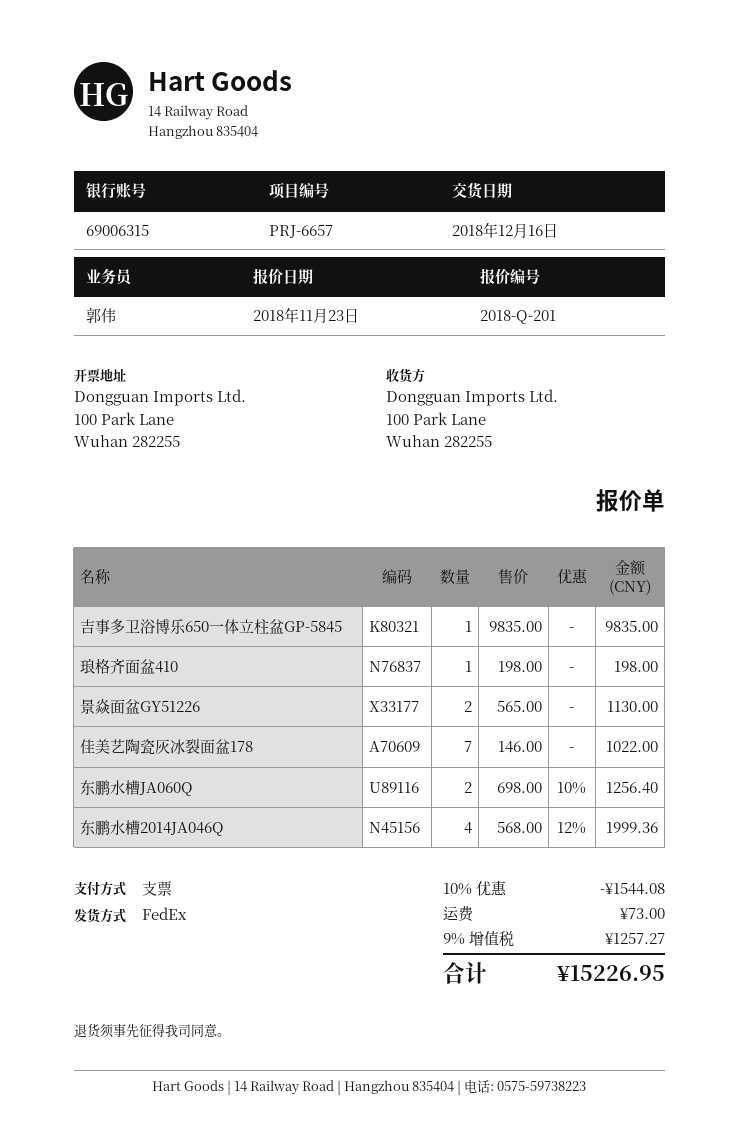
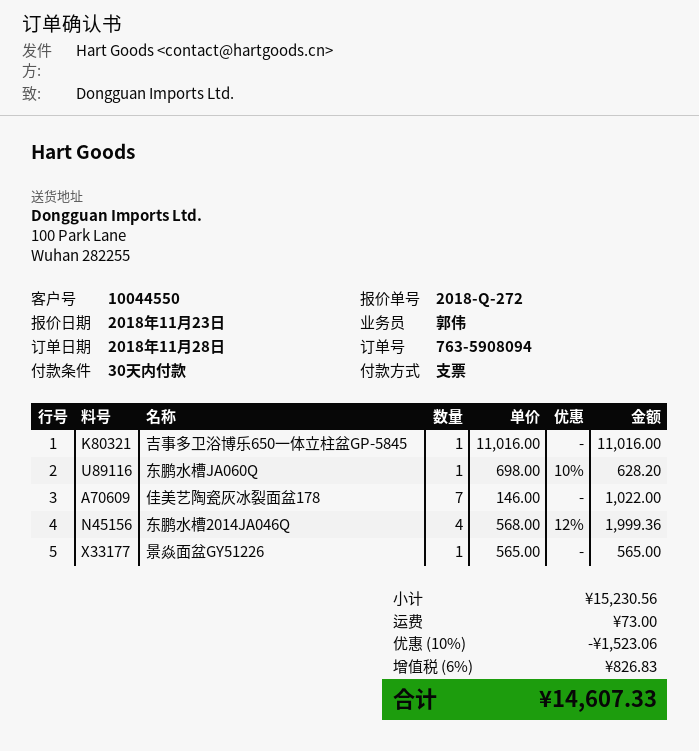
quote number: 2018-Q-201 -> 2018-Q-272
吉事多卫浴博乐650一体立柱盆GP-5845: 1 x 9835.00 = 9835.00 -> 1 x 11016.00 = 11016.00
琅格齐面盆410: 1 x 198.00 = 198.00 -> none
景焱面盆GY51226: 2 x 565.00 = 1130.00 -> 1 x 565.00 = 565.00
东鹏水槽JA060Q: 2 x 698.00 - 10% = 1256.40 -> 1 x 698.00 - 10% = 628.20
discount: 10% = 1544.08 -> 10% = 1523.06
tax: 9% = 1257.27 -> 6% = 826.83
total: 15226.95 -> 14607.33

